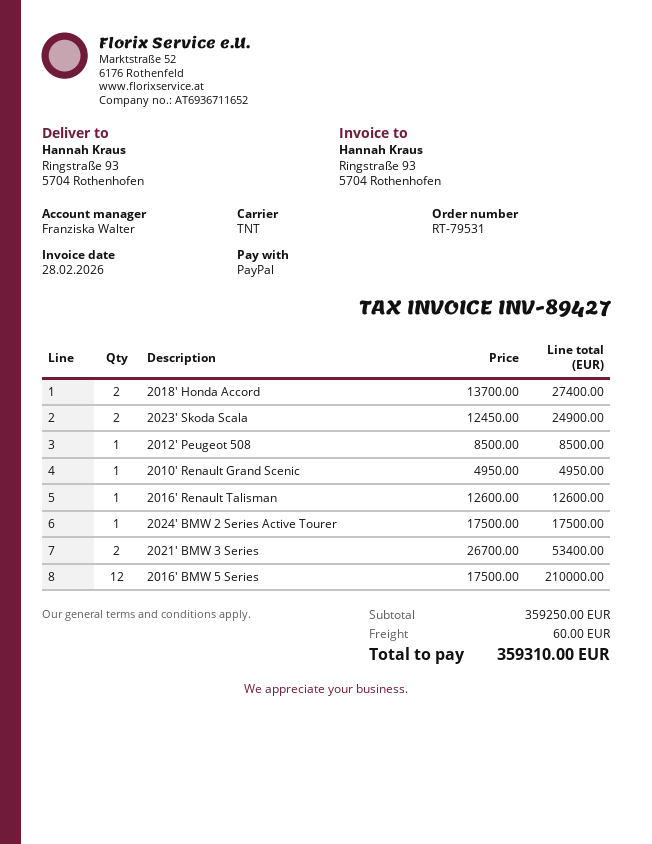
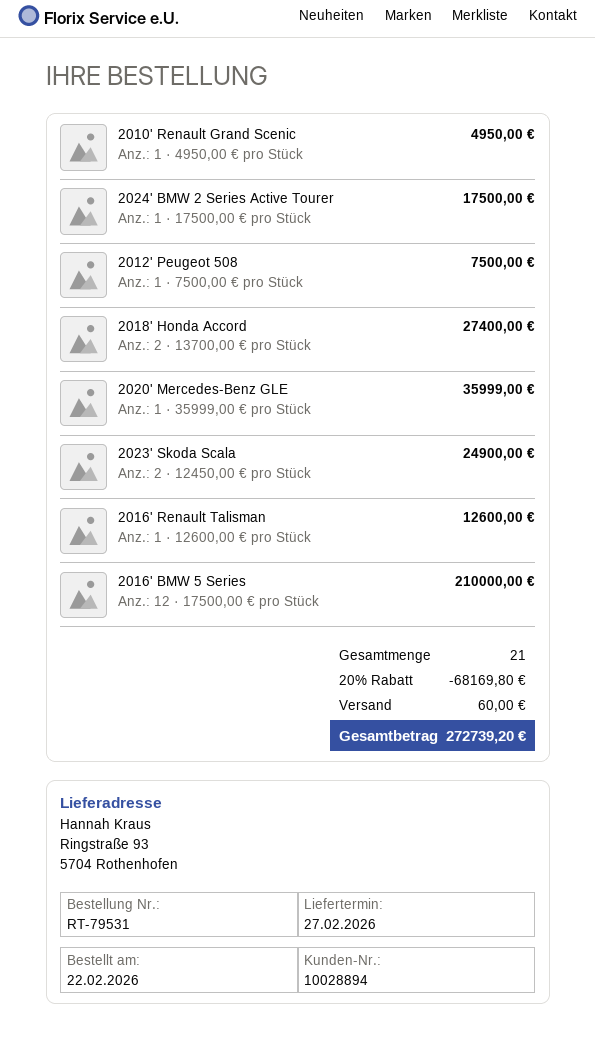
2012' Peugeot 508: 1 x 8500.00 = 8500.00 -> 1 x 7500.00 = 7500.00
2021' BMW 3 Series: 2 x 26700.00 = 53400.00 -> none
2020' Mercedes-Benz GLE: none -> 1 x 35999.00 = 35999.00
discount: none -> 20% = 68169.80
total: 359310.00 -> 272739.20

